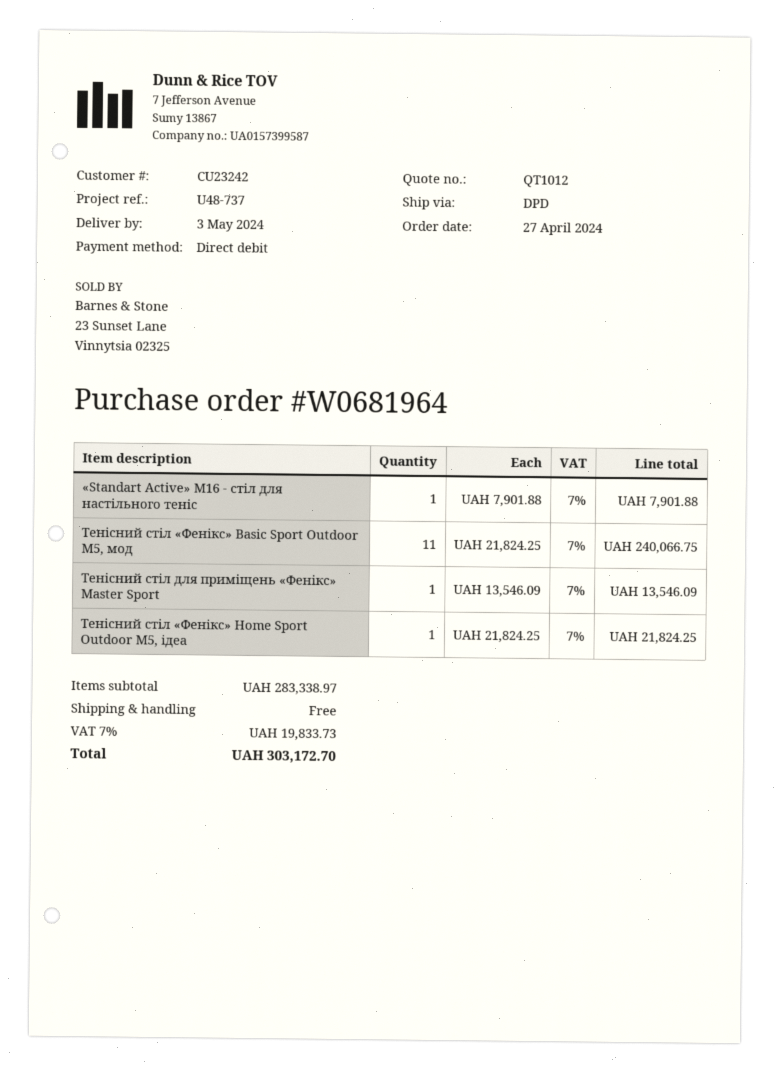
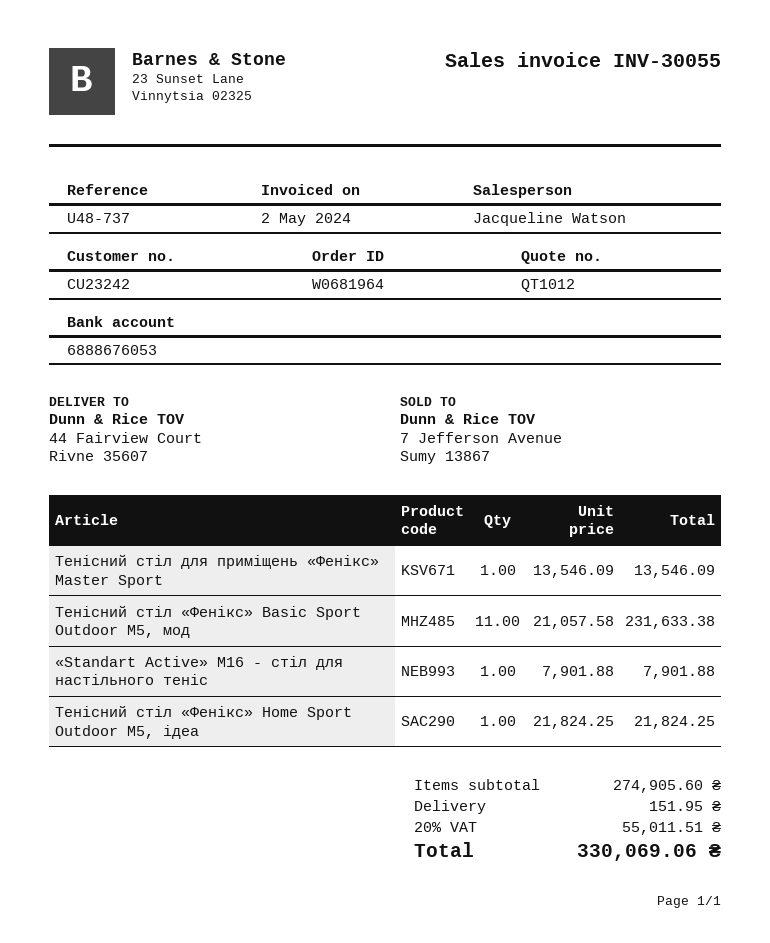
Тенісний стіл «Фенікс» Basic Sport Outdoor M5, мод: 11 x 21824.25 = 240066.75 -> 11 x 21057.58 = 231633.38
subtotal: 283338.97 -> 274905.60
shipping: 0.00 -> 151.95
tax: 7% = 19833.73 -> 20% = 55011.51
total: 303172.70 -> 330069.06

